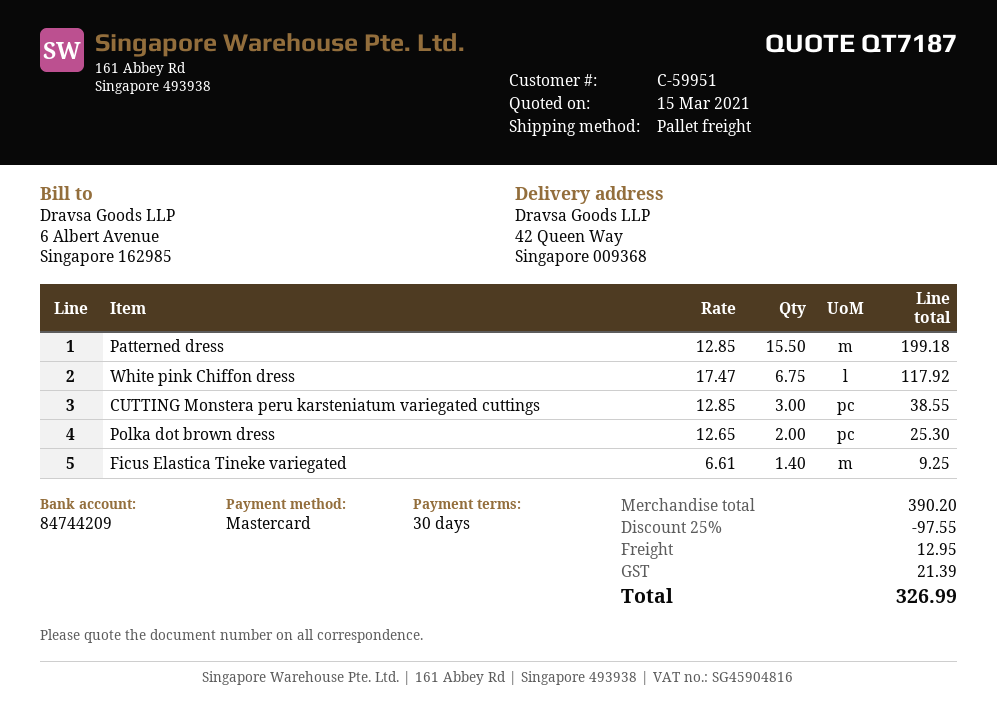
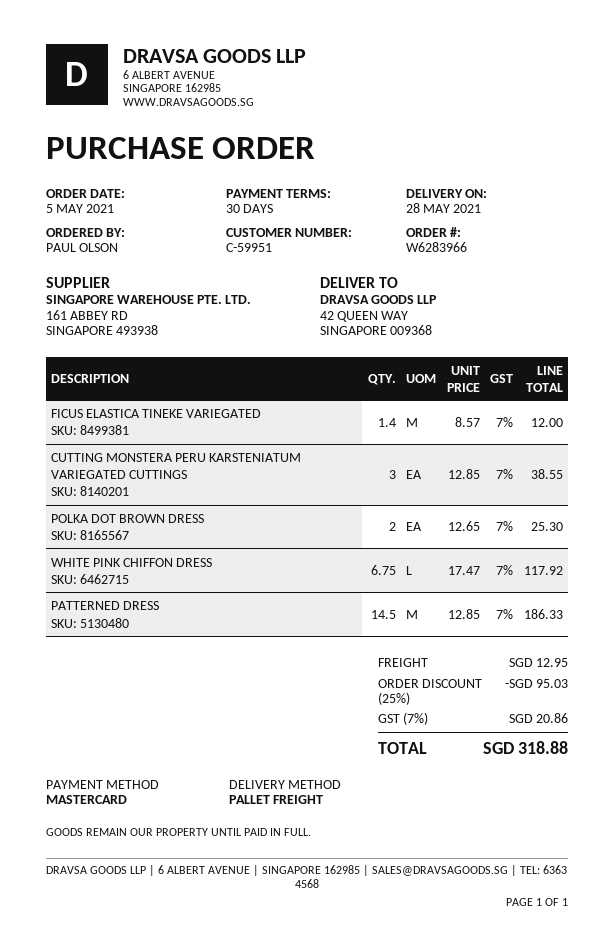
Patterned dress: 15.5 x 12.85 = 199.18 -> 14.5 x 12.85 = 186.33
Ficus Elastica Tineke variegated: 1.4 x 6.61 = 9.25 -> 1.4 x 8.57 = 12.00
discount: 25% = 97.55 -> 25% = 95.03
tax: 21.39 -> 20.86
total: 326.99 -> 318.88

